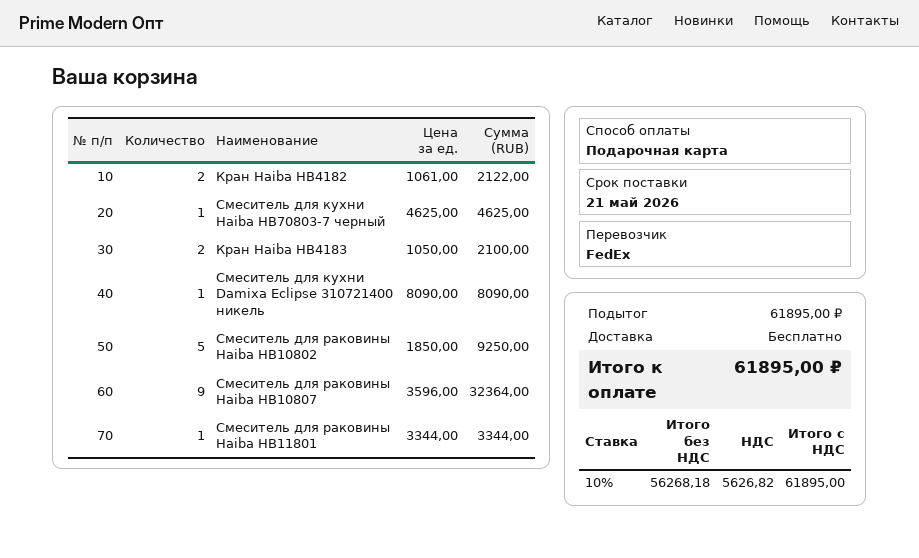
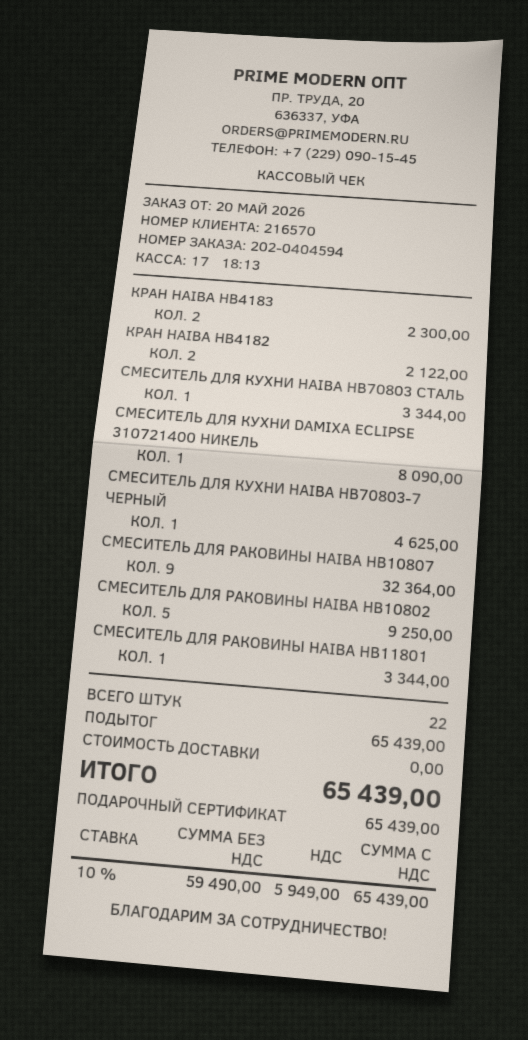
Кран Haiba HB4183: 2 for 2100.00 -> 2 for 2300.00
СМЕСИТЕЛЬ ДЛЯ КУХНИ HAIBA HB70803 СТАЛЬ: none -> 1 for 3344.00
subtotal: 61895.00 -> 65439.00
net: 56268.18 -> 59490.00
tax: 10% = 5626.82 -> 10% = 5949.00
total: 61895.00 -> 65439.00

